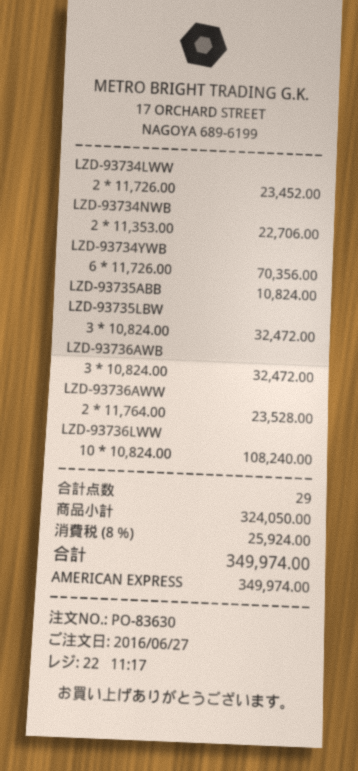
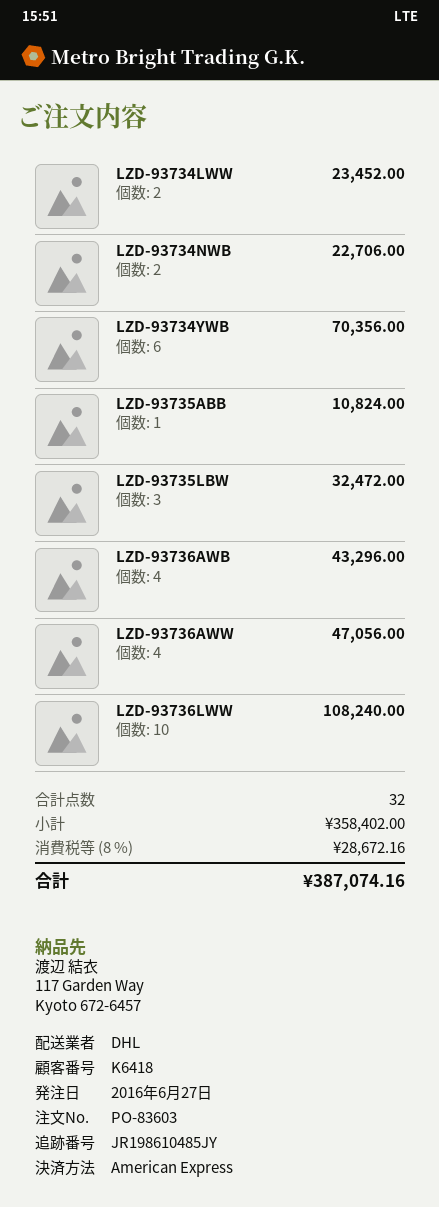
order number: PO-83630 -> PO-83603
LZD-93736AWB: 3 for 32472.00 -> 4 for 43296.00
LZD-93736AWW: 2 for 23528.00 -> 4 for 47056.00
total quantity: 29 -> 32
subtotal: 324050.00 -> 358402.00
tax: 8% = 25924.00 -> 8% = 28672.16
total: 349974.00 -> 387074.16

